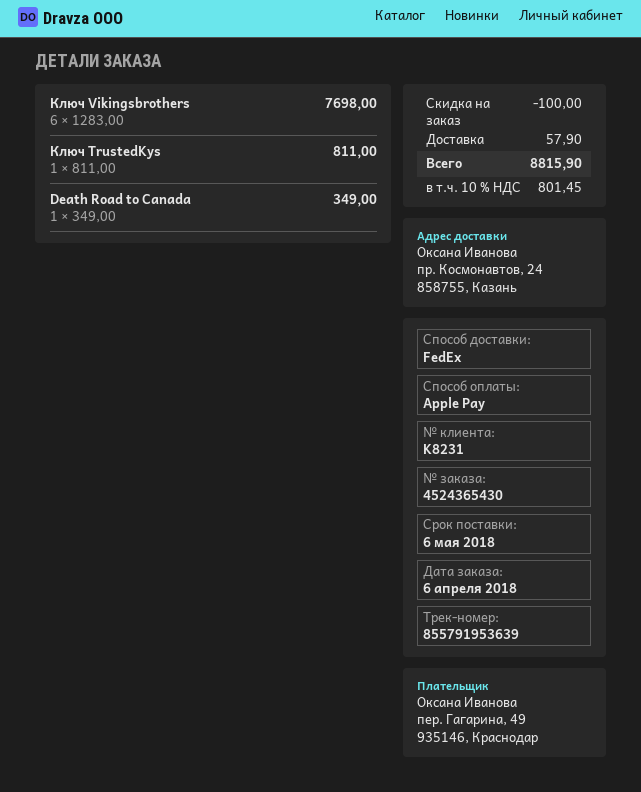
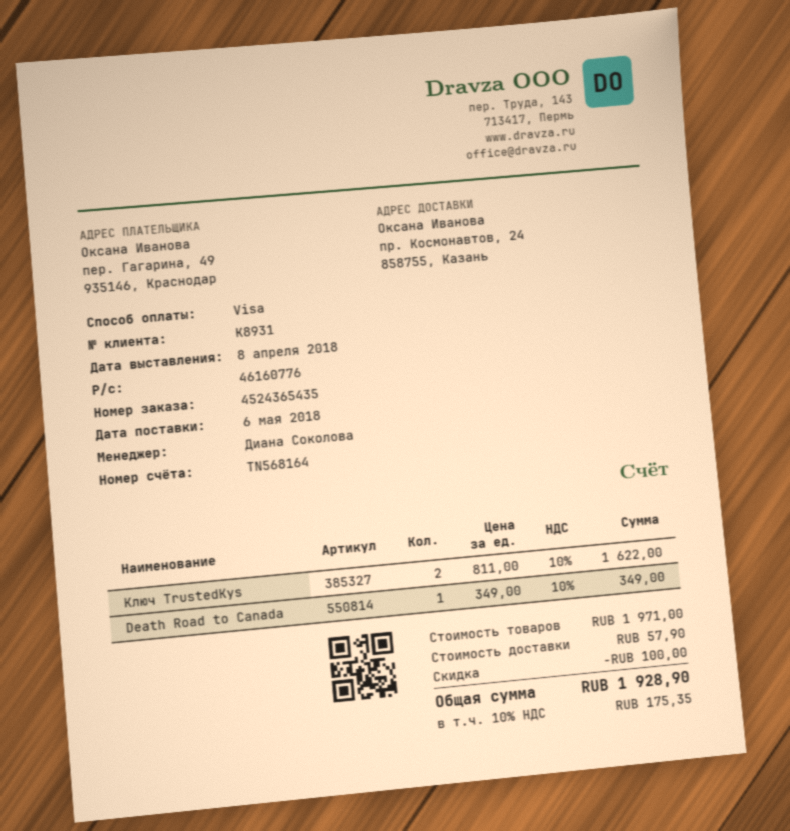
order number: 4524365430 -> 4524365435
customer number: K8231 -> K8931
payment method: Apple Pay -> Visa
Ключ Vikingsbrothers: 6 x 1283.00 = 7698.00 -> none
Ключ TrustedKys: 1 x 811.00 = 811.00 -> 2 x 811.00 = 1622.00
tax: 10% = 801.45 -> 10% = 175.35
total: 8815.90 -> 1928.90

